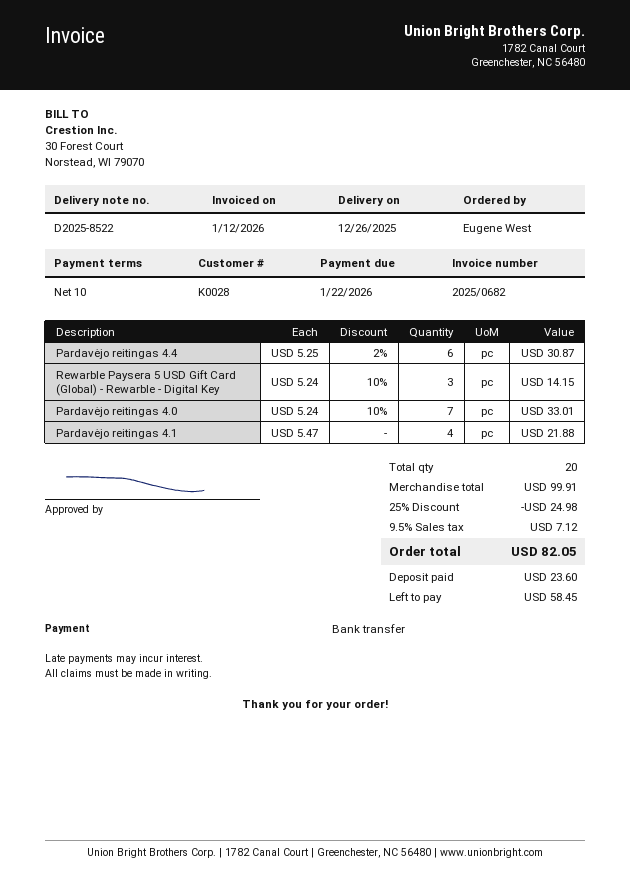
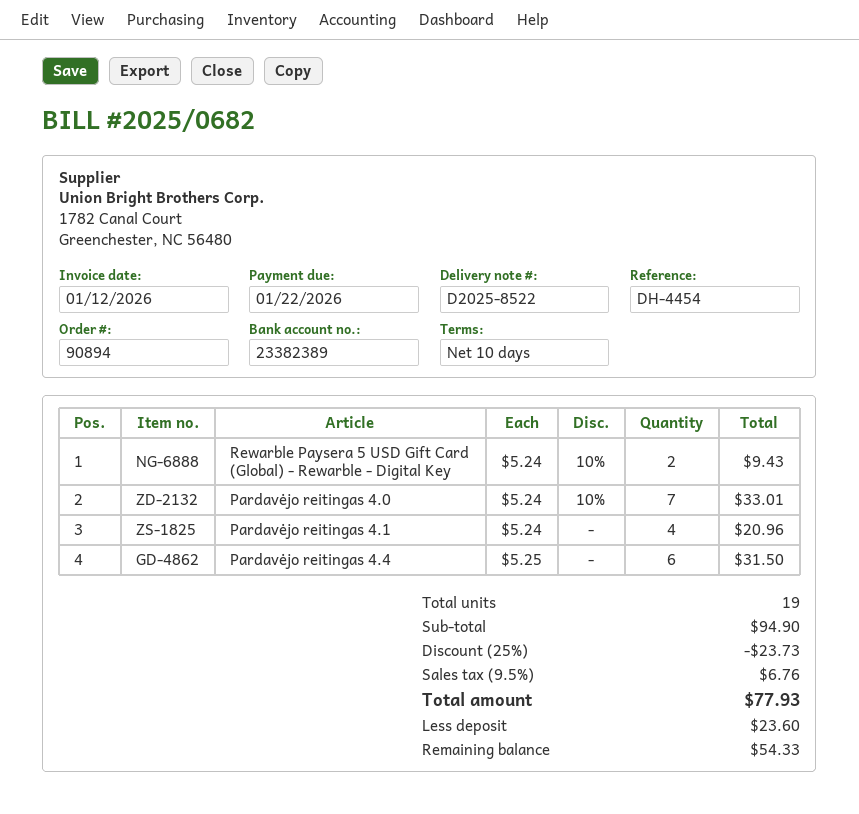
Pardavėjo reitingas 4.4: 6 x 5.25 - 2% = 30.87 -> 6 x 5.25 = 31.50
Rewarble Paysera 5 USD Gift Card (Global) - Rewarble - Digital Key: 3 x 5.24 - 10% = 14.15 -> 2 x 5.24 - 10% = 9.43
Pardavėjo reitingas 4.1: 4 x 5.47 = 21.88 -> 4 x 5.24 = 20.96
total quantity: 20 -> 19
subtotal: 99.91 -> 94.90
discount: 25% = 24.98 -> 25% = 23.73
tax: 9.5% = 7.12 -> 9.5% = 6.76
total: 82.05 -> 77.93
balance: 58.45 -> 54.33

